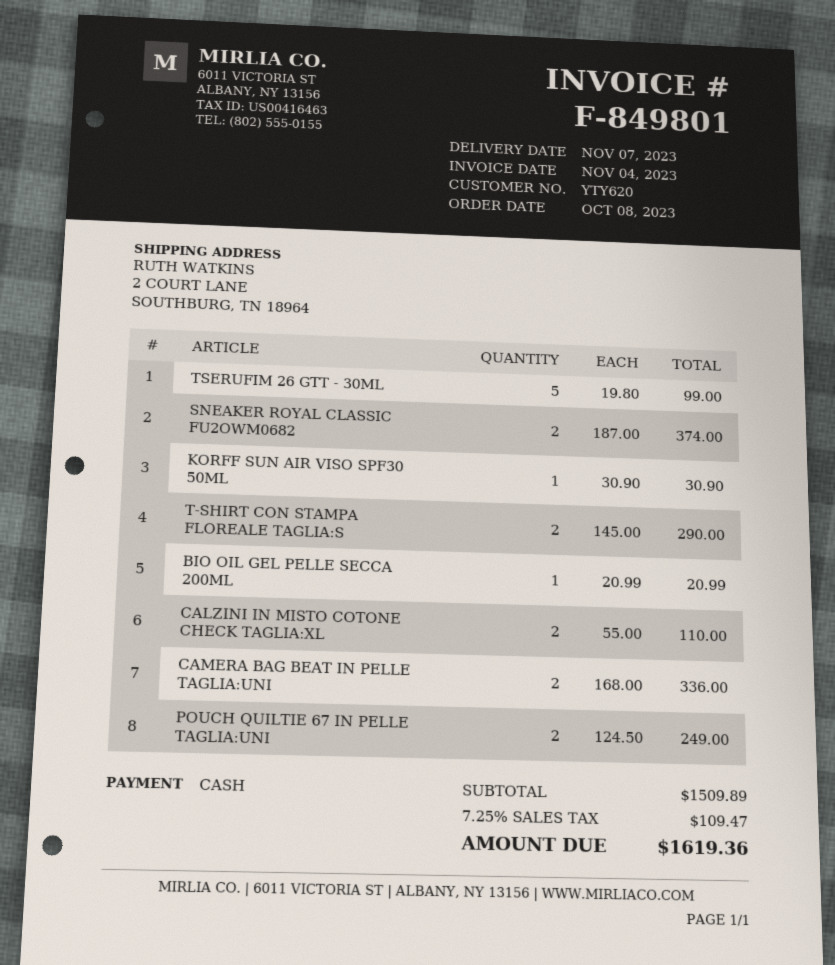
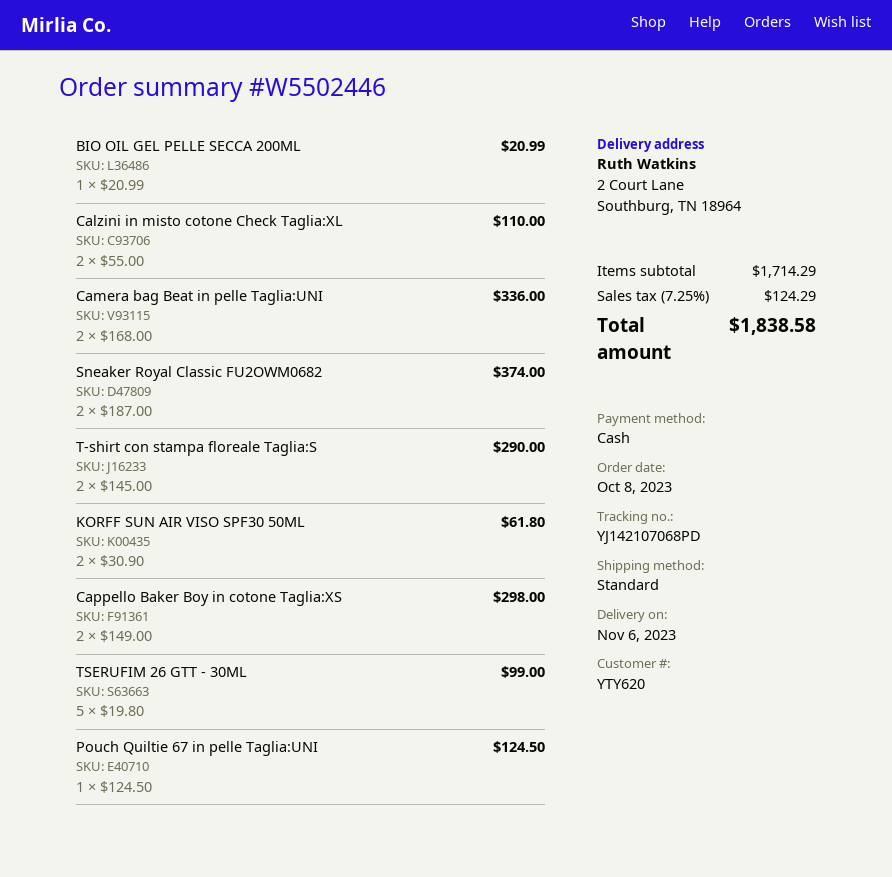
delivery date: 2023-11-07 -> 2023-11-06
KORFF SUN AIR VISO SPF30 50ML: 1 x 30.90 = 30.90 -> 2 x 30.90 = 61.80
POUCH QUILTIE 67 IN PELLE TAGLIA:UNI: 2 x 124.50 = 249.00 -> 1 x 124.50 = 124.50
Cappello Baker Boy in cotone Taglia:XS: none -> 2 x 149.00 = 298.00
subtotal: 1509.89 -> 1714.29
tax: 7.25% = 109.47 -> 7.25% = 124.29
total: 1619.36 -> 1838.58

